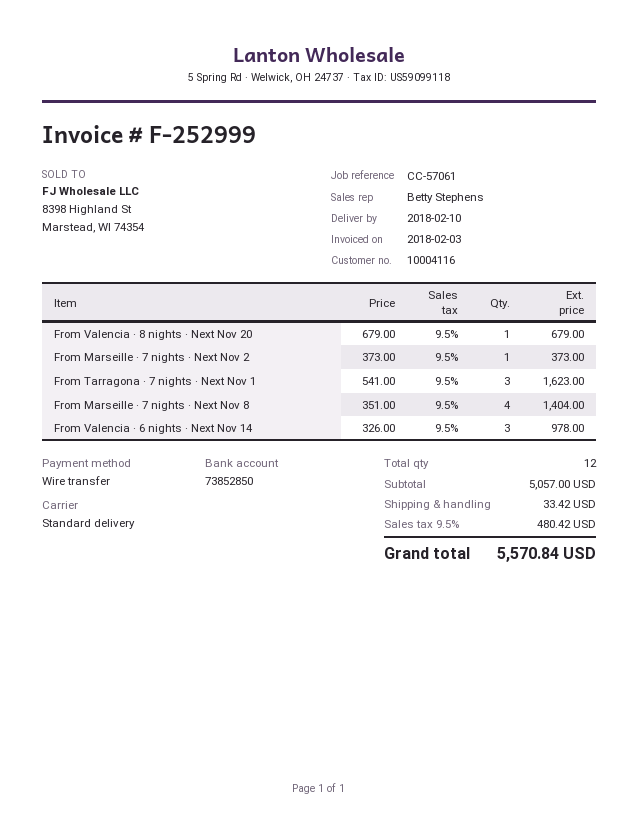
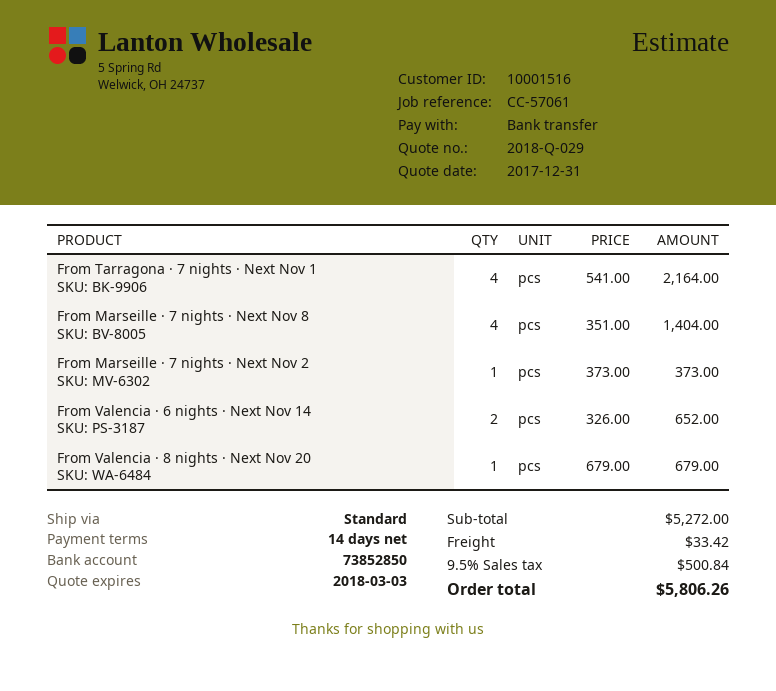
customer number: 10004116 -> 10001516
From Tarragona · 7 nights · Next Nov 1: 3 x 541.00 = 1623.00 -> 4 x 541.00 = 2164.00
From Valencia · 6 nights · Next Nov 14: 3 x 326.00 = 978.00 -> 2 x 326.00 = 652.00
subtotal: 5057.00 -> 5272.00
tax: 9.5% = 480.42 -> 9.5% = 500.84
total: 5570.84 -> 5806.26

